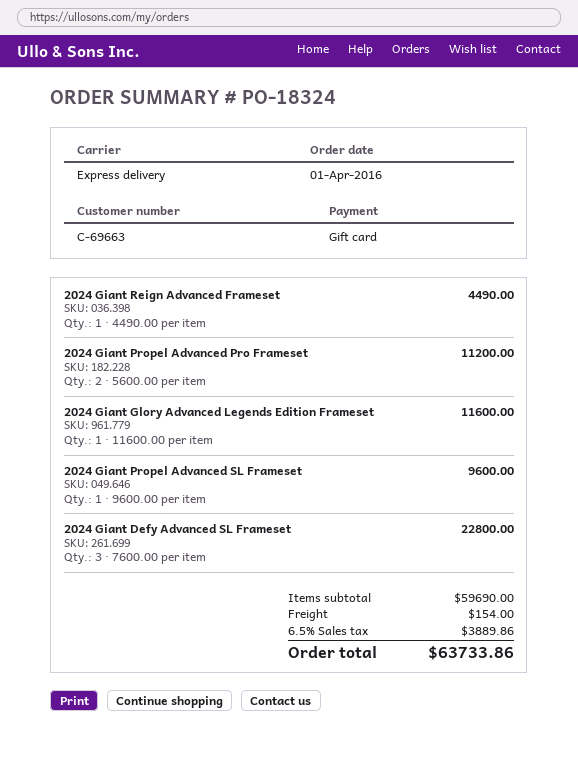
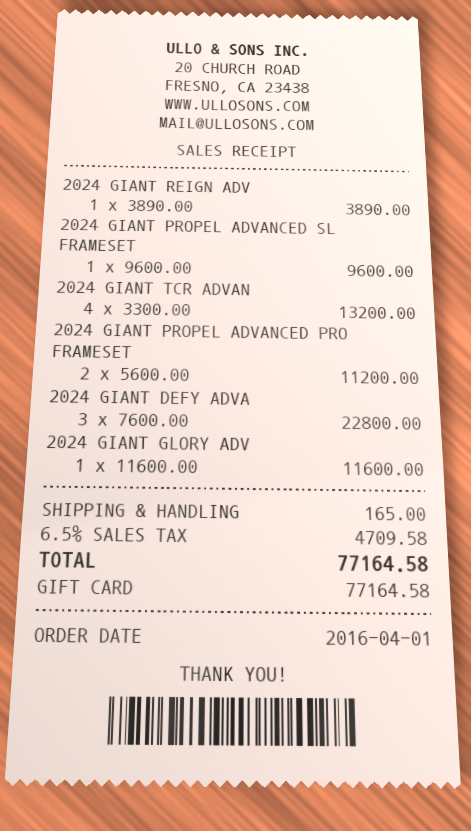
2024 Giant Reign Advanced Frameset: 1 x 4490.00 = 4490.00 -> 1 x 3890.00 = 3890.00
2024 GIANT TCR ADVAN: none -> 4 x 3300.00 = 13200.00
shipping: 154.00 -> 165.00
tax: 6.5% = 3889.86 -> 6.5% = 4709.58
total: 63733.86 -> 77164.58

